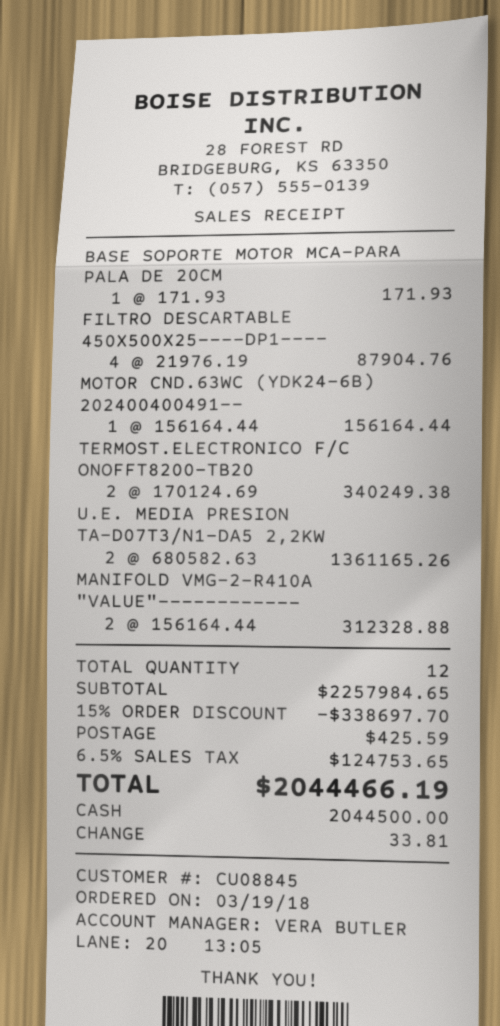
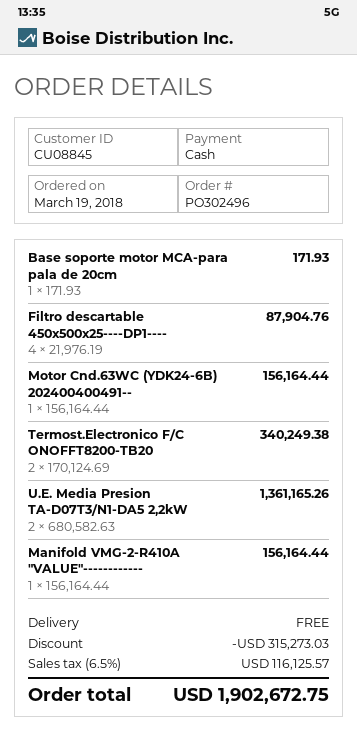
MANIFOLD VMG-2-R410A "VALUE"------------: 2 x 156164.44 = 312328.88 -> 1 x 156164.44 = 156164.44
discount: 338697.70 -> 315273.03
shipping: 425.59 -> 0.00
tax: 6.5% = 124753.65 -> 6.5% = 116125.57
total: 2044466.19 -> 1902672.75

